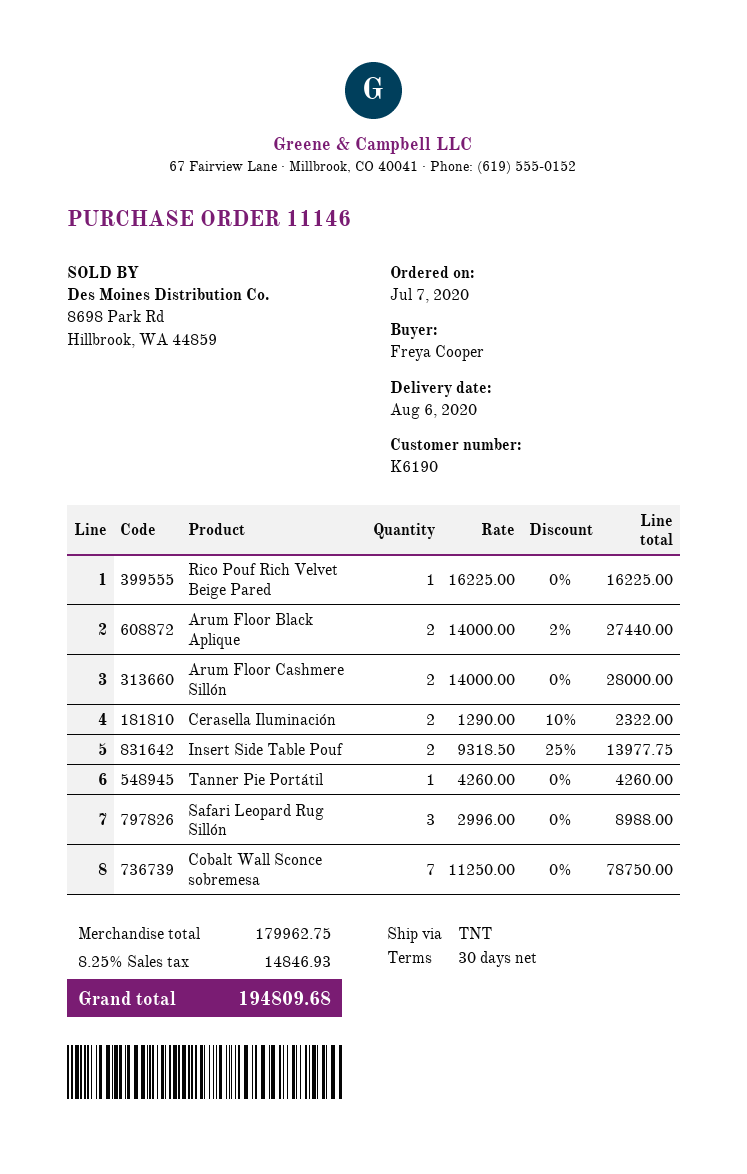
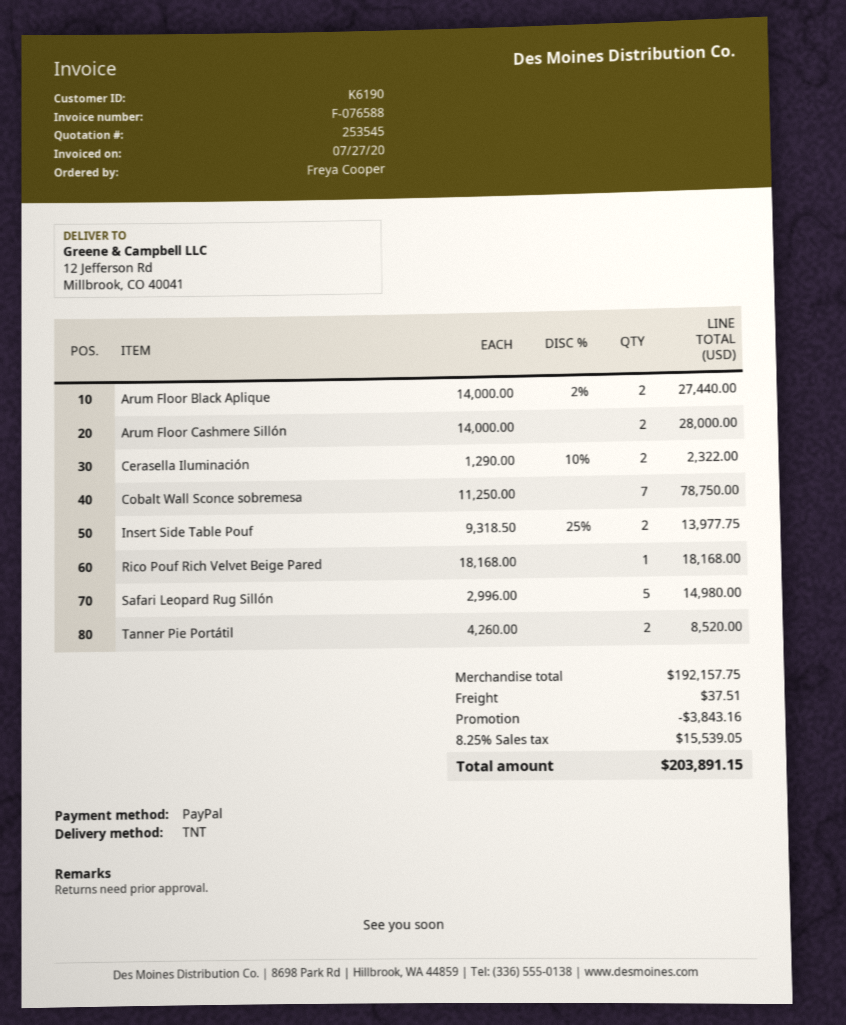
Rico Pouf Rich Velvet Beige Pared: 1 x 16225.00 = 16225.00 -> 1 x 18168.00 = 18168.00
Tanner Pie Portátil: 1 x 4260.00 = 4260.00 -> 2 x 4260.00 = 8520.00
Safari Leopard Rug Sillón: 3 x 2996.00 = 8988.00 -> 5 x 2996.00 = 14980.00
subtotal: 179962.75 -> 192157.75
discount: none -> 3843.16
shipping: none -> 37.51
tax: 8.25% = 14846.93 -> 8.25% = 15539.05
total: 194809.68 -> 203891.15

